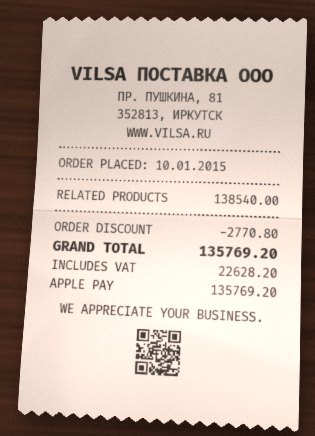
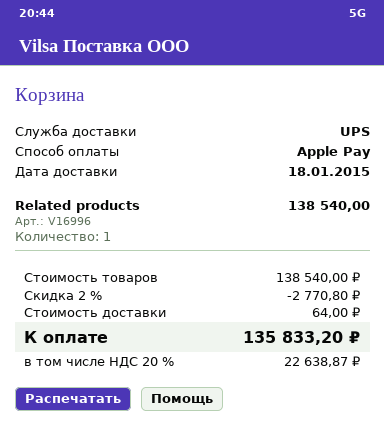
shipping: none -> 64.00
tax: 22628.20 -> 22638.87
total: 135769.20 -> 135833.20

